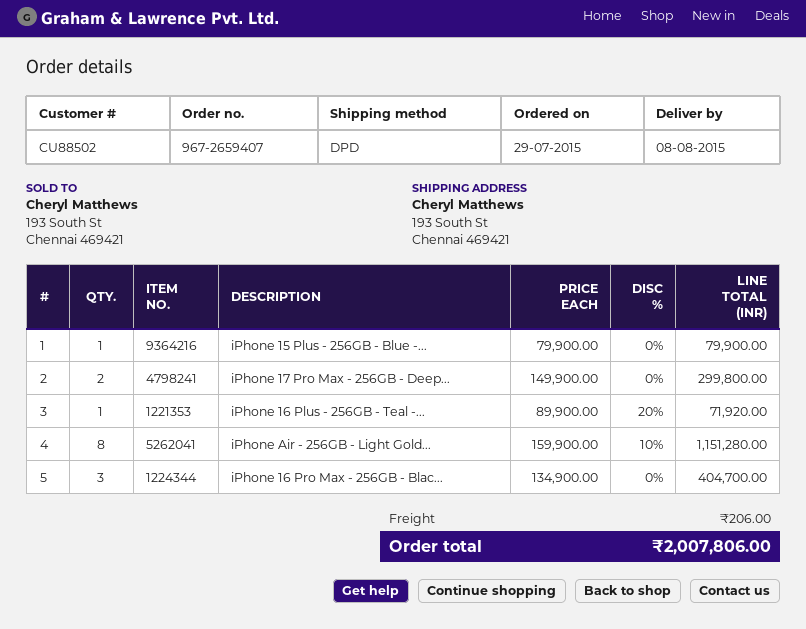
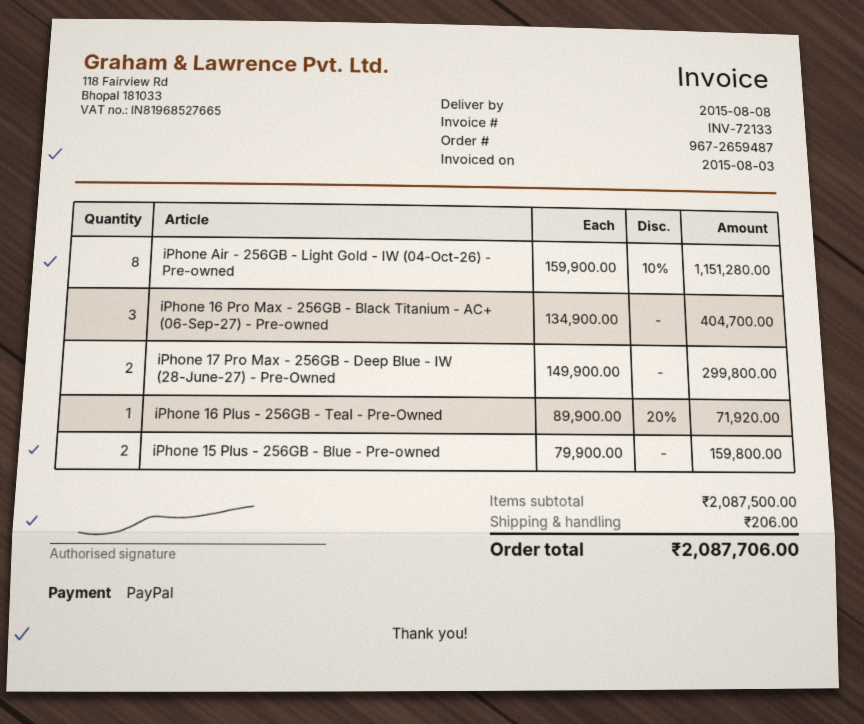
order number: 967-2659407 -> 967-2659487
iPhone 15 Plus - 256GB - Blue -...: 1 x 79900.00 = 79900.00 -> 2 x 79900.00 = 159800.00
total: 2007806.00 -> 2087706.00

